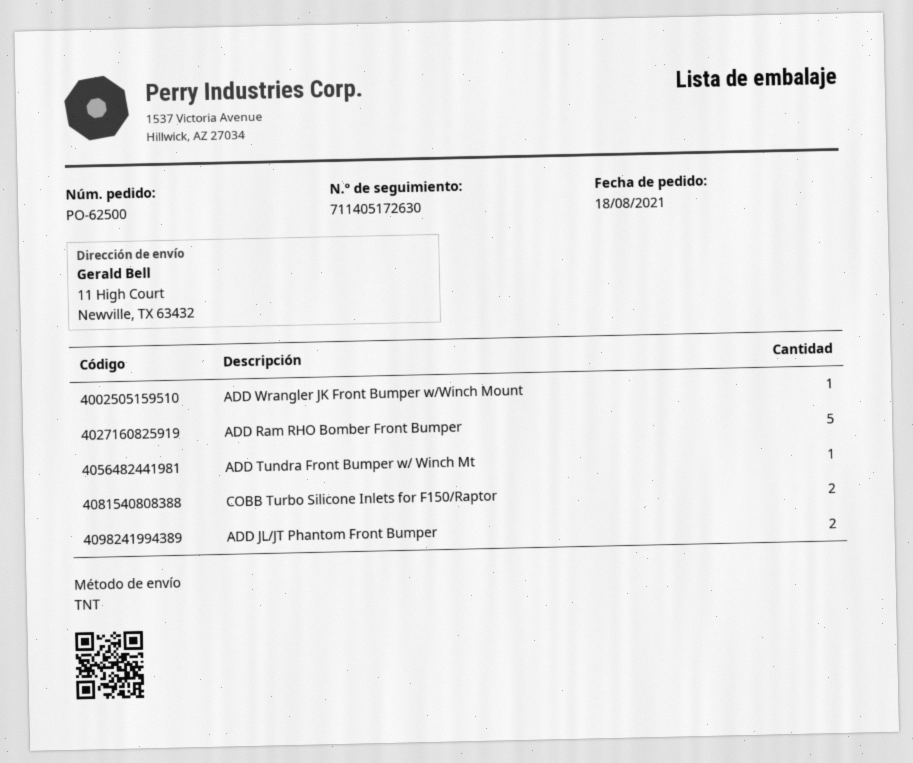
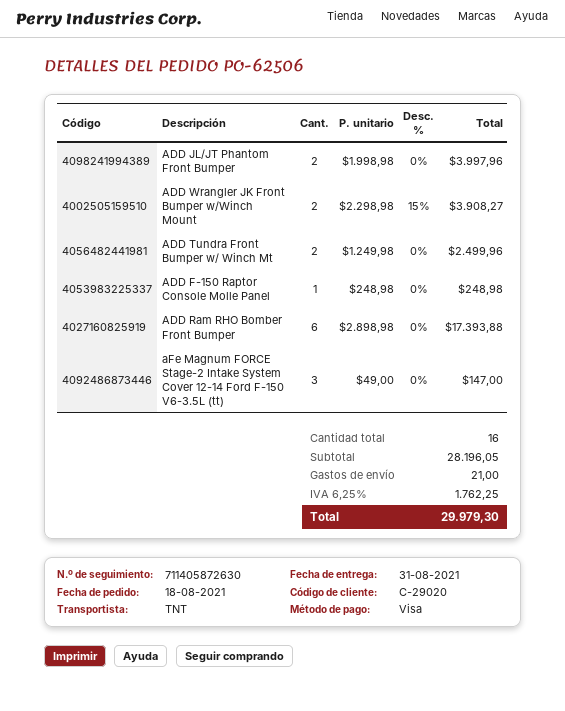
order number: PO-62500 -> PO-62506
tracking number: 711405172630 -> 711405872630
ADD Wrangler JK Front Bumper w/Winch Mount: 1 -> 2
ADD Ram RHO Bomber Front Bumper: 5 -> 6
ADD Tundra Front Bumper w/ Winch Mt: 1 -> 2
COBB Turbo Silicone Inlets for F150/Raptor: 2 -> none
ADD F-150 Raptor Console Molle Panel: none -> 1
aFe Magnum FORCE Stage-2 Intake System Cover 12-14 Ford F-150 V6-3.5L (tt): none -> 3

